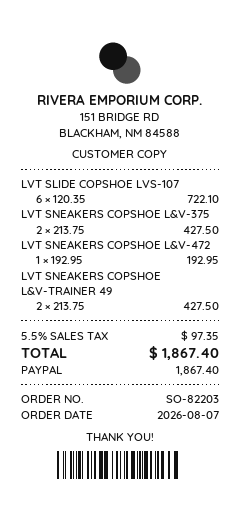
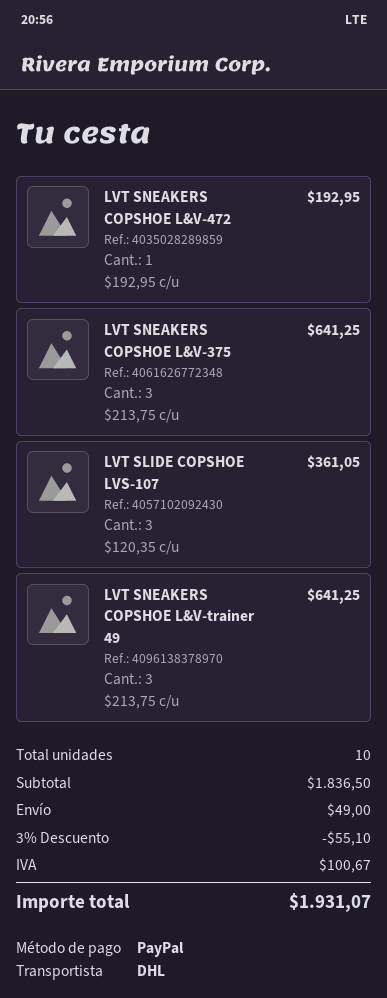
LVT SLIDE COPSHOE LVS-107: 6 x 120.35 = 722.10 -> 3 x 120.35 = 361.05
LVT SNEAKERS COPSHOE L&V-375: 2 x 213.75 = 427.50 -> 3 x 213.75 = 641.25
LVT SNEAKERS COPSHOE L&V-TRAINER 49: 2 x 213.75 = 427.50 -> 3 x 213.75 = 641.25
discount: none -> 3% = 55.10
shipping: none -> 49.00
tax: 97.35 -> 100.67
total: 1867.40 -> 1931.07

